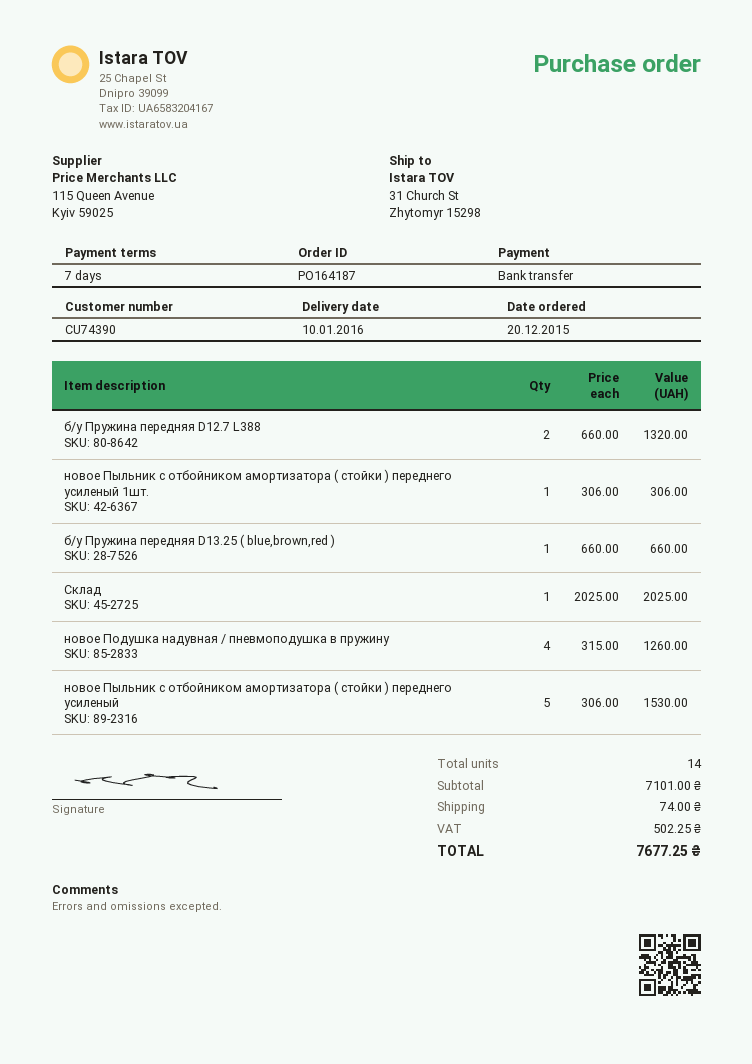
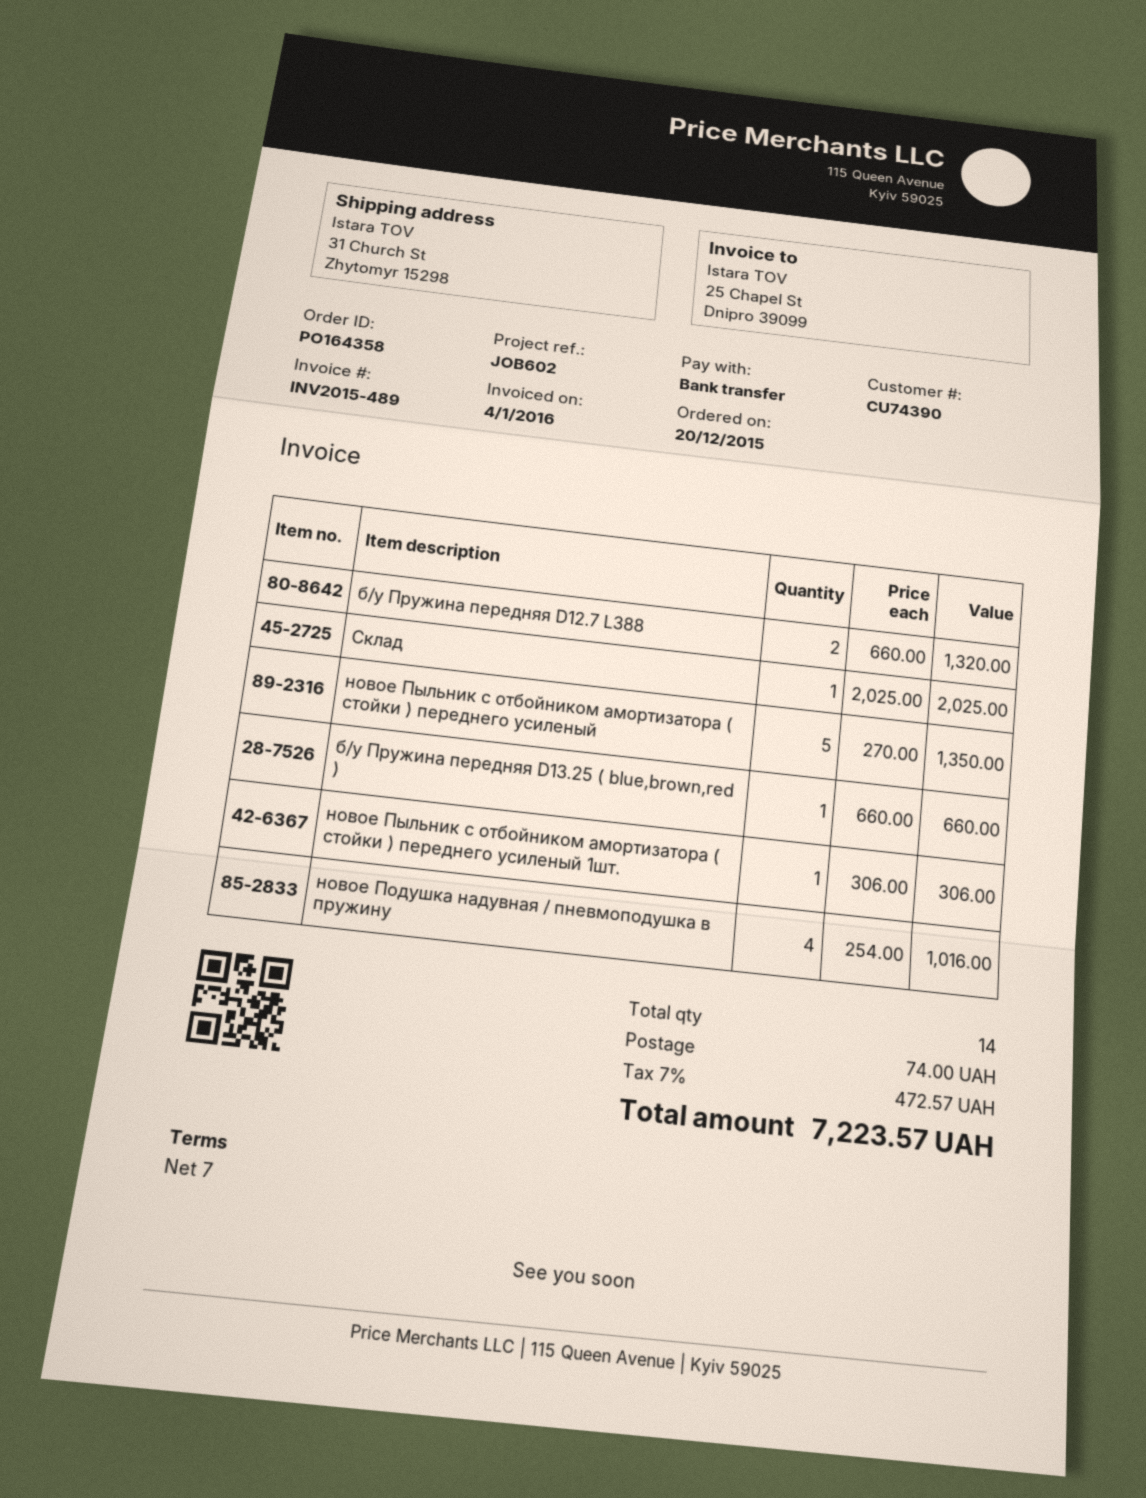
order number: PO164187 -> PO164358
новое Подушка надувная / пневмоподушка в пружину: 4 x 315.00 = 1260.00 -> 4 x 254.00 = 1016.00
новое Пыльник с отбойником амортизатора ( стойки ) переднего усиленый: 5 x 306.00 = 1530.00 -> 5 x 270.00 = 1350.00
tax: 502.25 -> 472.57
total: 7677.25 -> 7223.57

